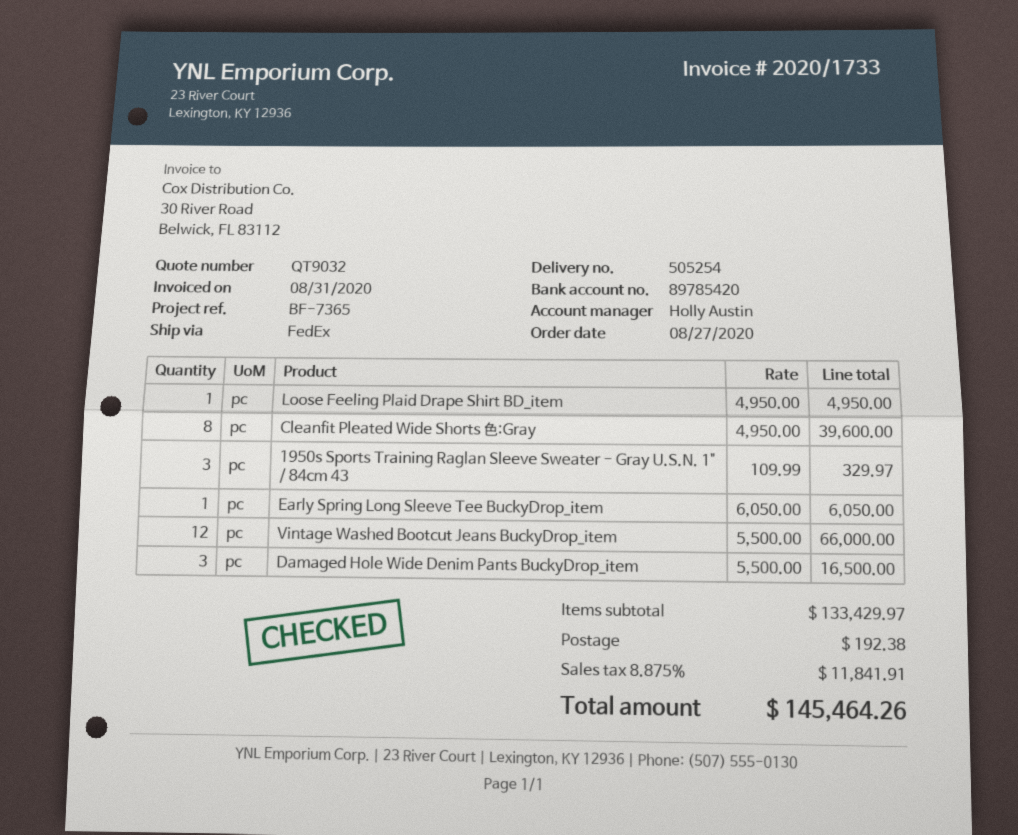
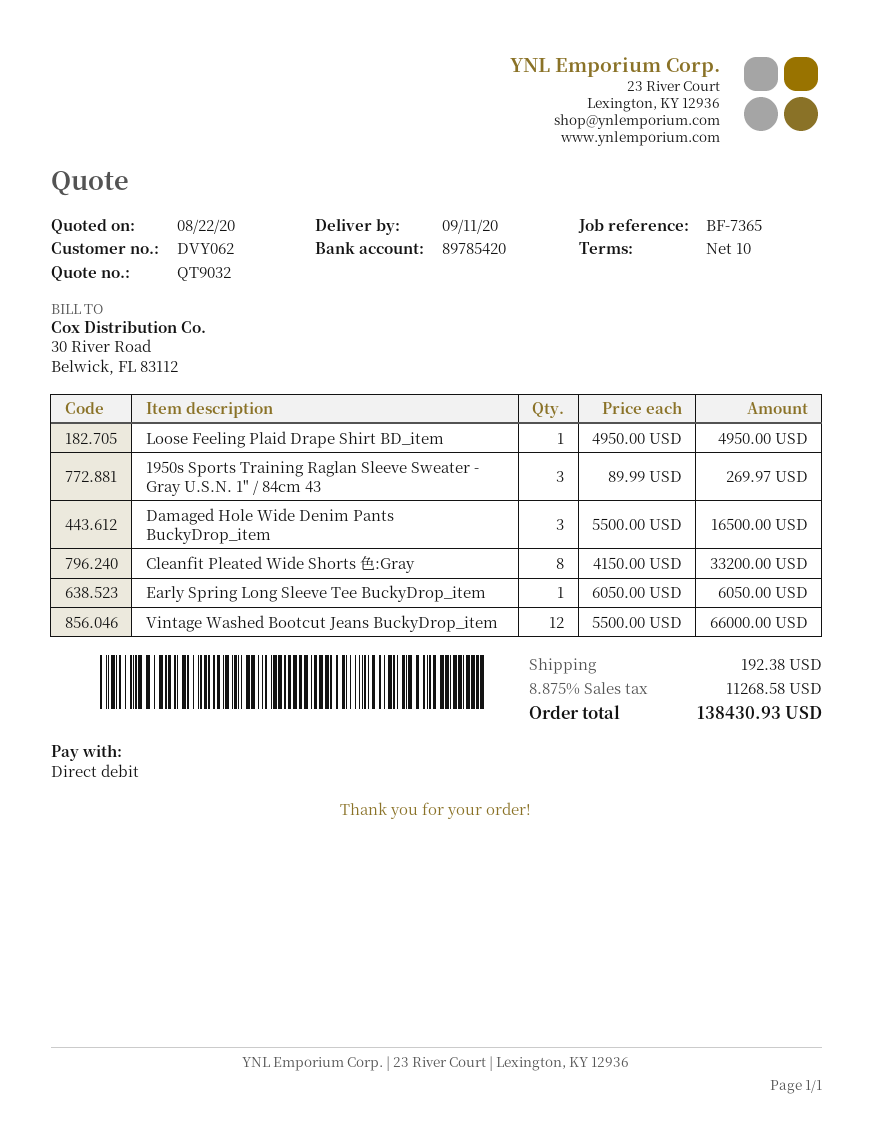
Cleanfit Pleated Wide Shorts 色:Gray: 8 x 4950.00 = 39600.00 -> 8 x 4150.00 = 33200.00
1950s Sports Training Raglan Sleeve Sweater - Gray U.S.N. 1" / 84cm 43: 3 x 109.99 = 329.97 -> 3 x 89.99 = 269.97
tax: 8.875% = 11841.91 -> 8.875% = 11268.58
total: 145464.26 -> 138430.93

